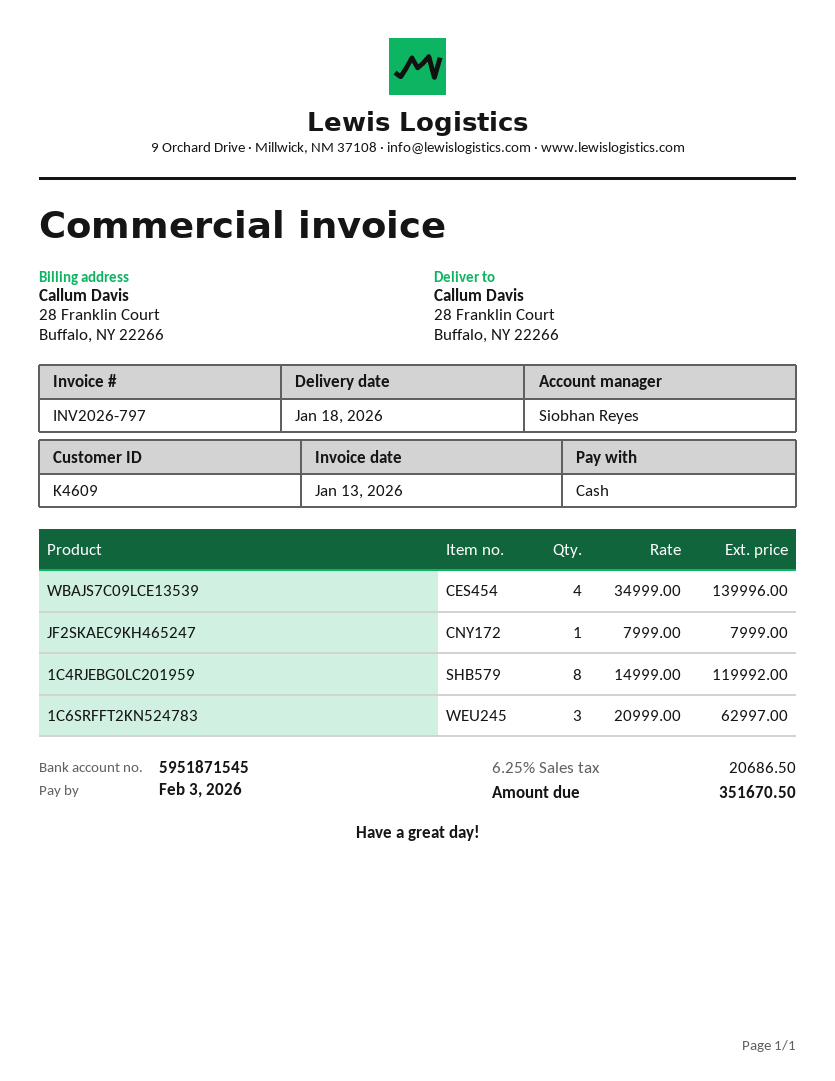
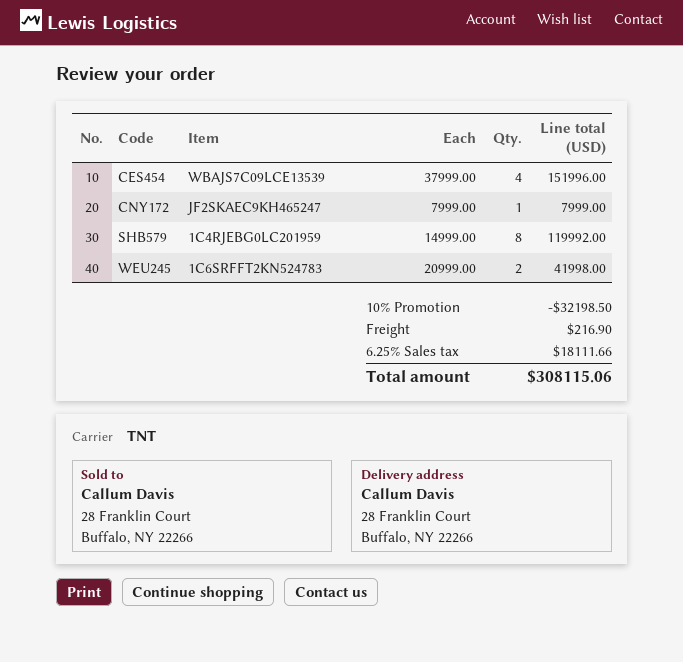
WBAJS7C09LCE13539: 4 x 34999.00 = 139996.00 -> 4 x 37999.00 = 151996.00
1C6SRFFT2KN524783: 3 x 20999.00 = 62997.00 -> 2 x 20999.00 = 41998.00
discount: none -> 10% = 32198.50
shipping: none -> 216.90
tax: 6.25% = 20686.50 -> 6.25% = 18111.66
total: 351670.50 -> 308115.06

